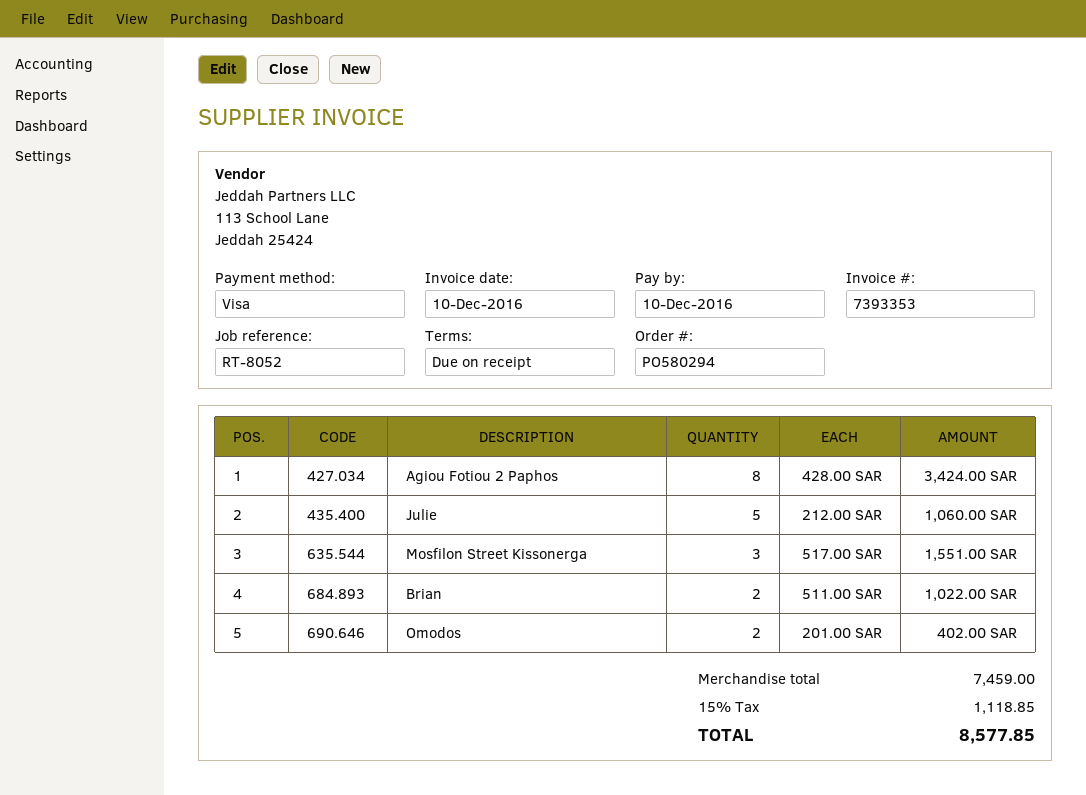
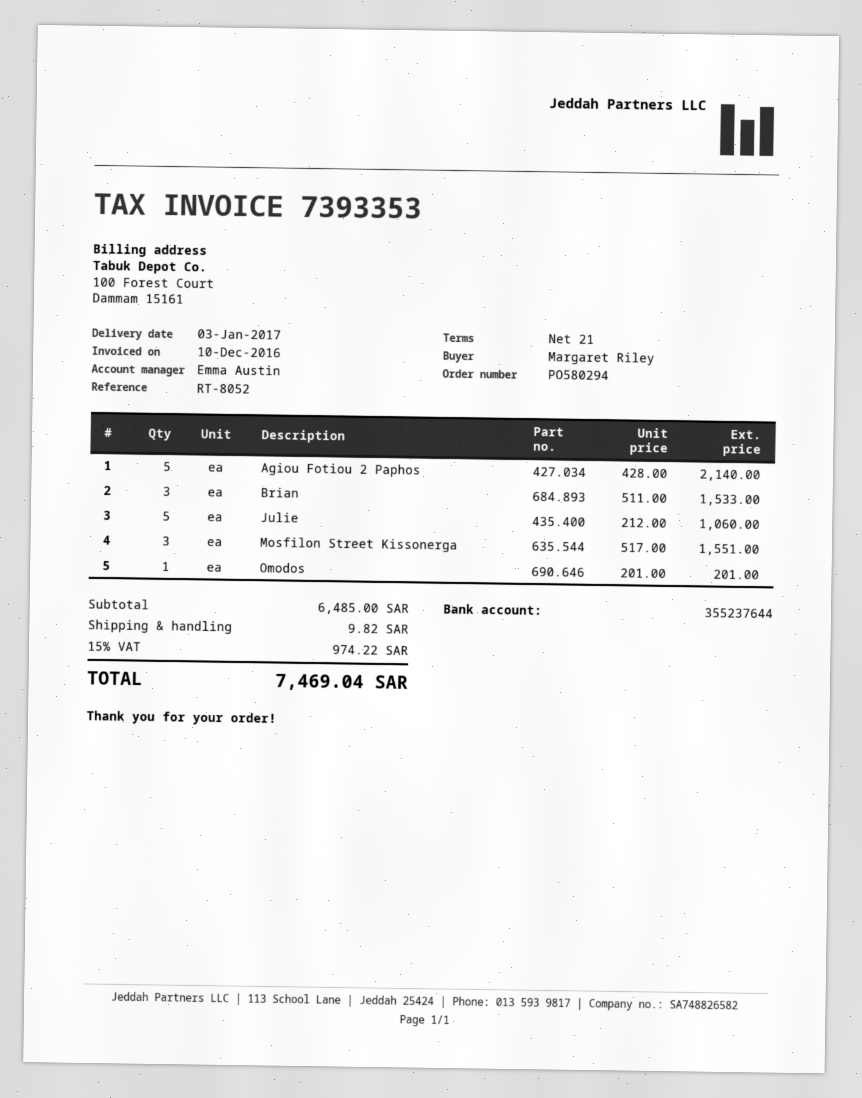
payment terms: on receipt -> 21 days
Agiou Fotiou 2 Paphos: 8 x 428.00 = 3424.00 -> 5 x 428.00 = 2140.00
Brian: 2 x 511.00 = 1022.00 -> 3 x 511.00 = 1533.00
Omodos: 2 x 201.00 = 402.00 -> 1 x 201.00 = 201.00
subtotal: 7459.00 -> 6485.00
shipping: none -> 9.82
tax: 15% = 1118.85 -> 15% = 974.22
total: 8577.85 -> 7469.04

